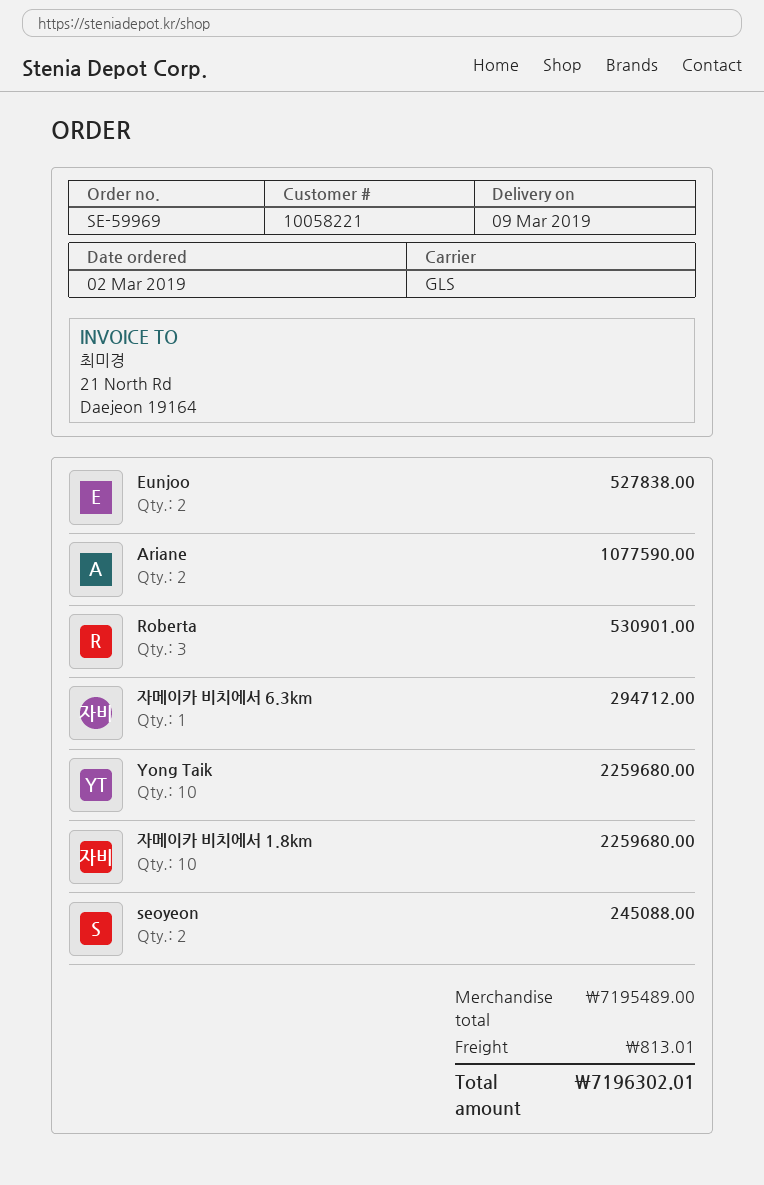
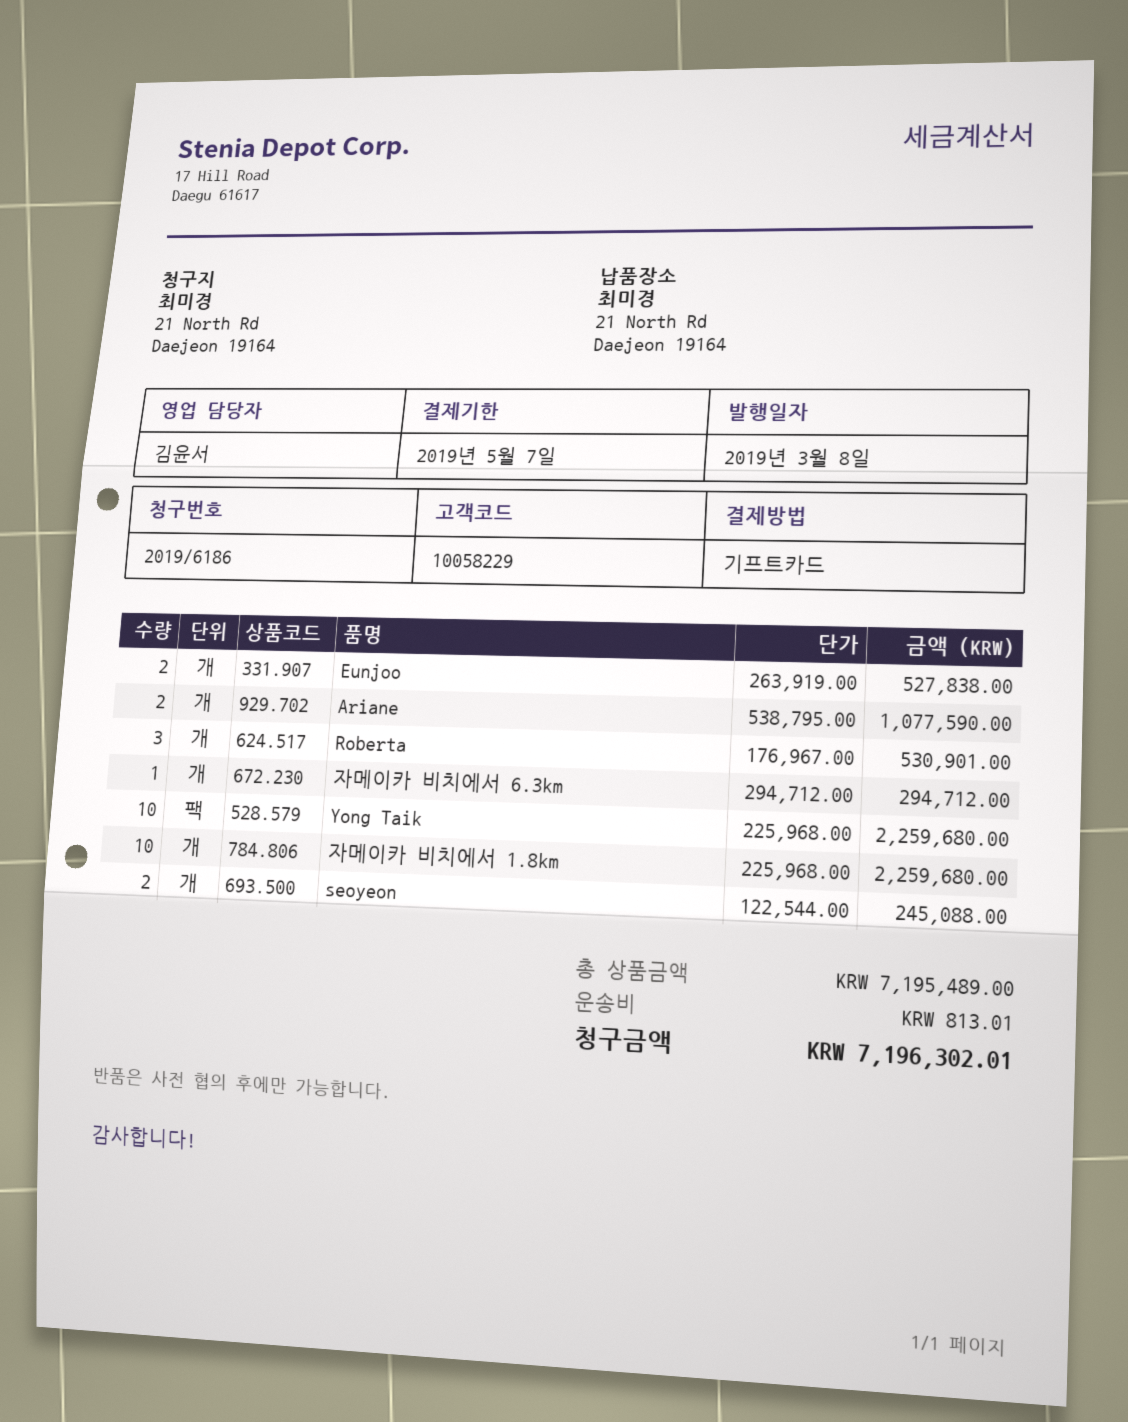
customer number: 10058221 -> 10058229

